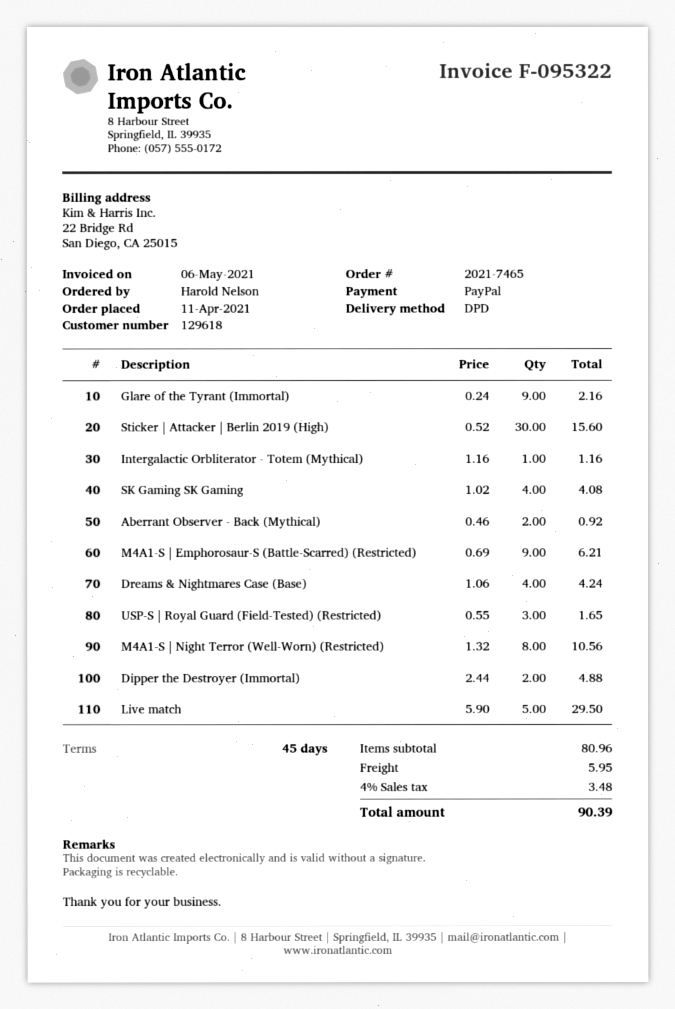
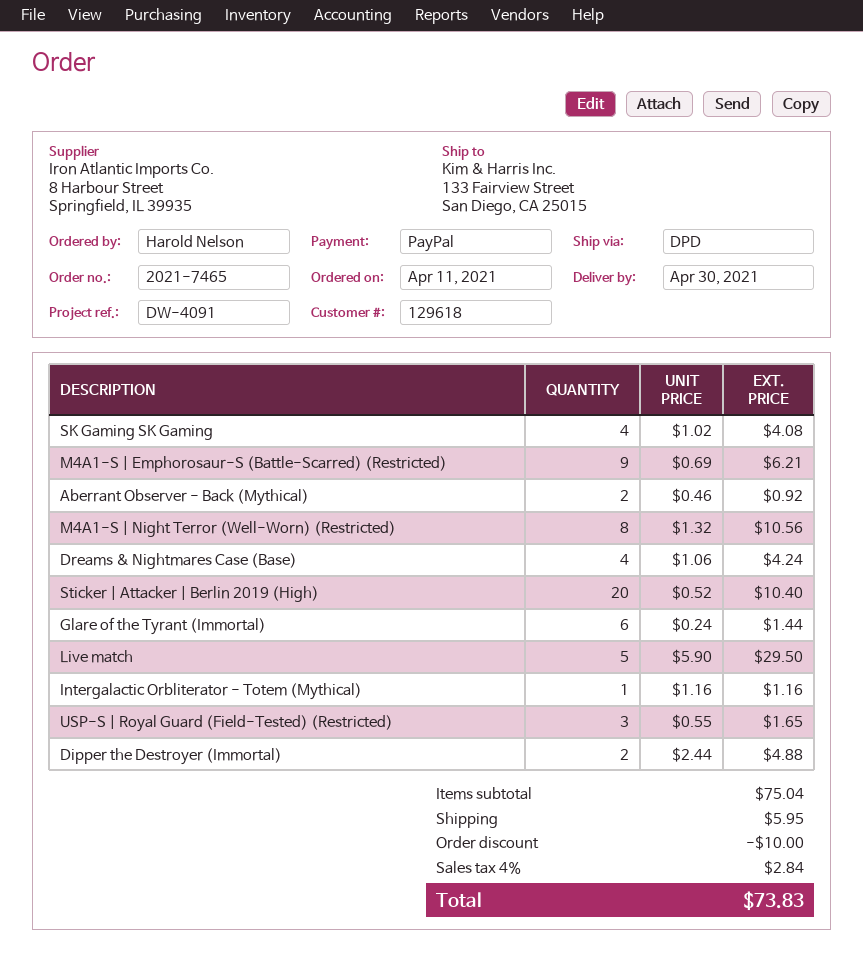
Glare of the Tyrant (Immortal): 9 x 0.24 = 2.16 -> 6 x 0.24 = 1.44
Sticker | Attacker | Berlin 2019 (High): 30 x 0.52 = 15.60 -> 20 x 0.52 = 10.40
subtotal: 80.96 -> 75.04
discount: none -> 10.00
tax: 4% = 3.48 -> 4% = 2.84
total: 90.39 -> 73.83

